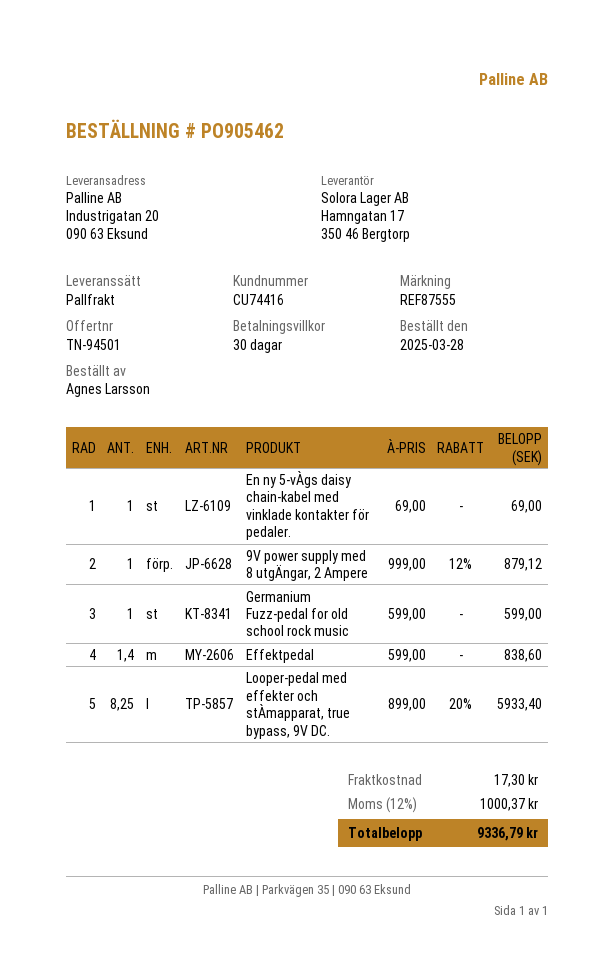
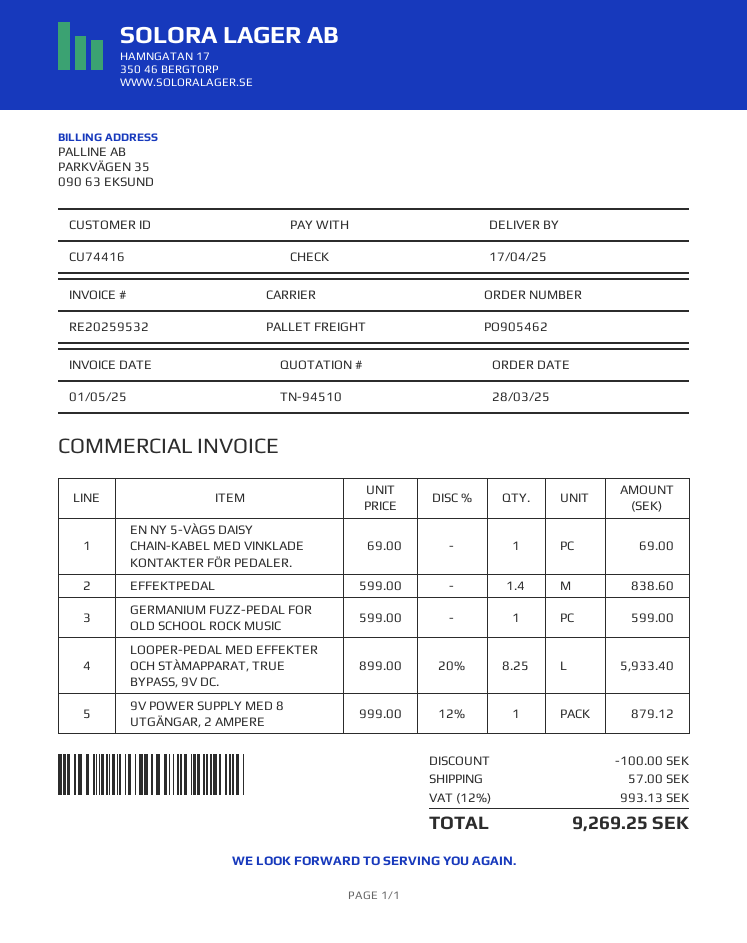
quote number: TN-94501 -> TN-94510
discount: none -> 100.00
shipping: 17.30 -> 57.00
tax: 12% = 1000.37 -> 12% = 993.13
total: 9336.79 -> 9269.25

